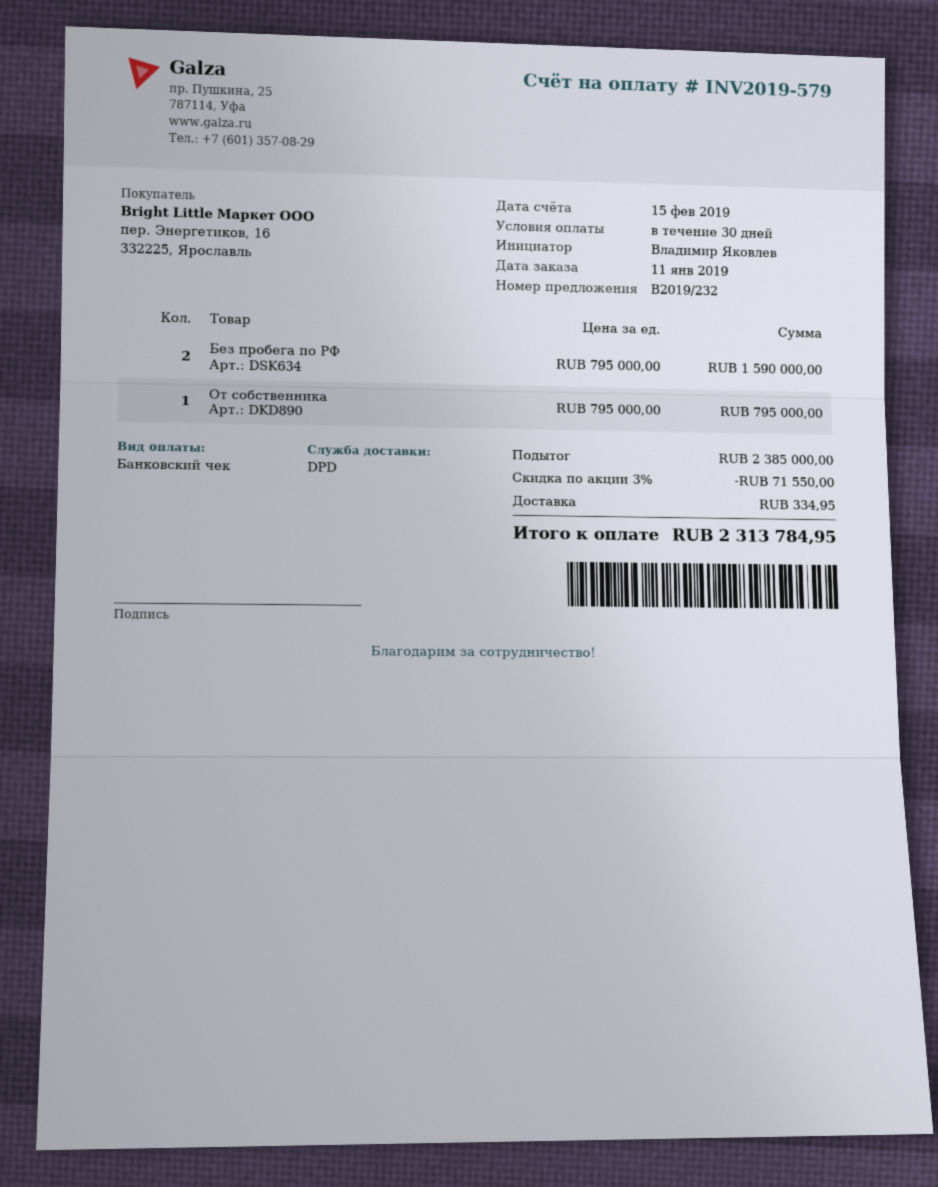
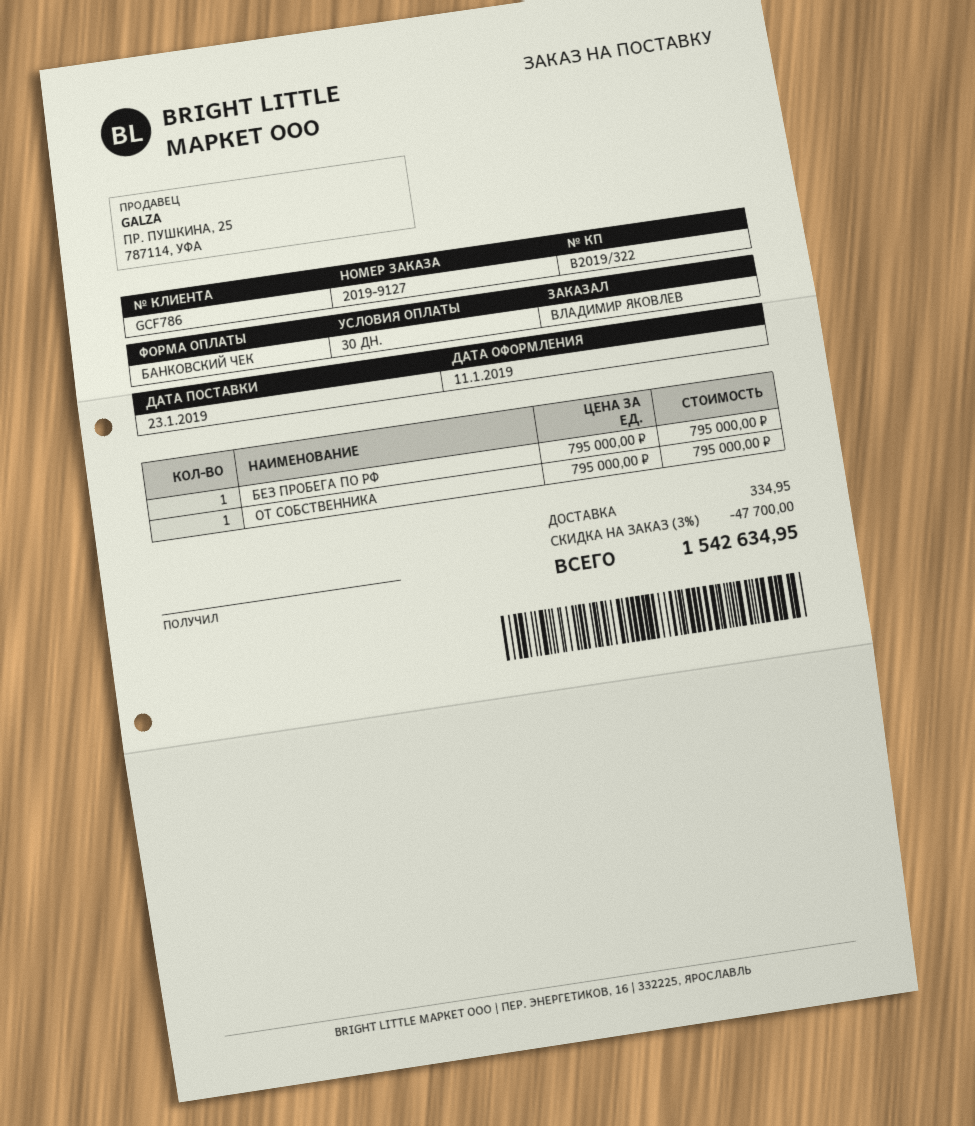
quote number: B2019/232 -> B2019/322
Без пробега по РФ: 2 x 795000.00 = 1590000.00 -> 1 x 795000.00 = 795000.00
discount: 3% = 71550.00 -> 3% = 47700.00
total: 2313784.95 -> 1542634.95

